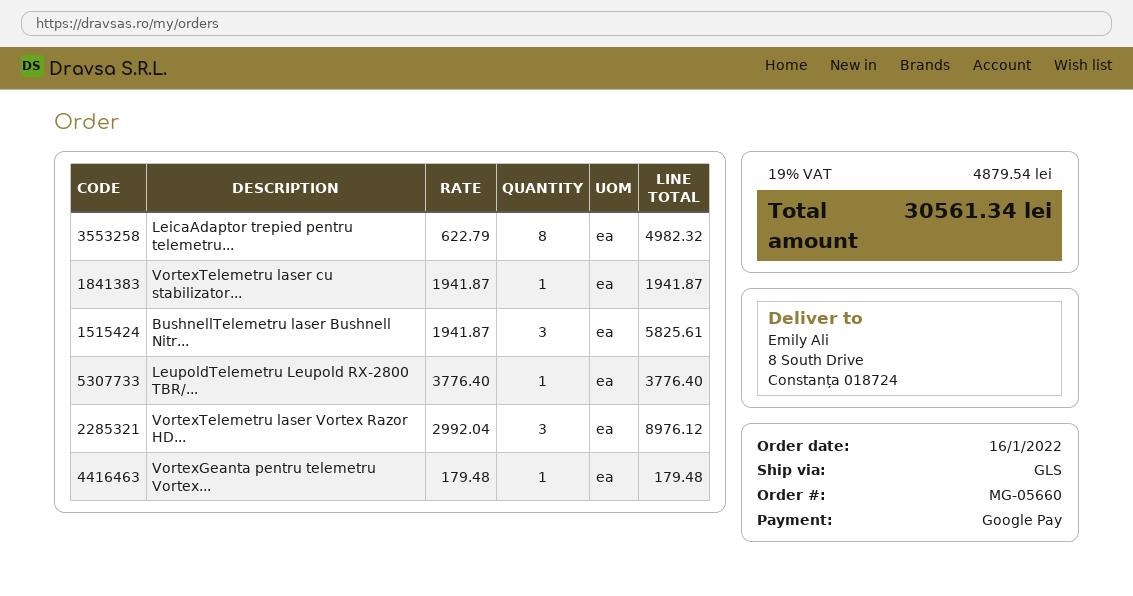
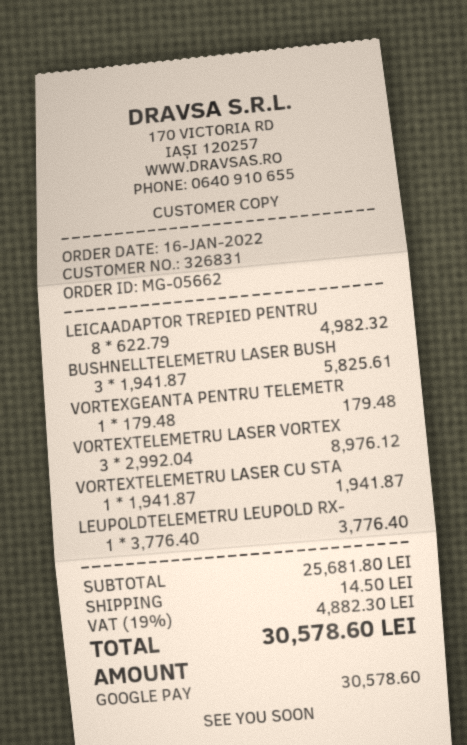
order number: MG-05660 -> MG-05662
shipping: none -> 14.50
tax: 19% = 4879.54 -> 19% = 4882.30
total: 30561.34 -> 30578.60

